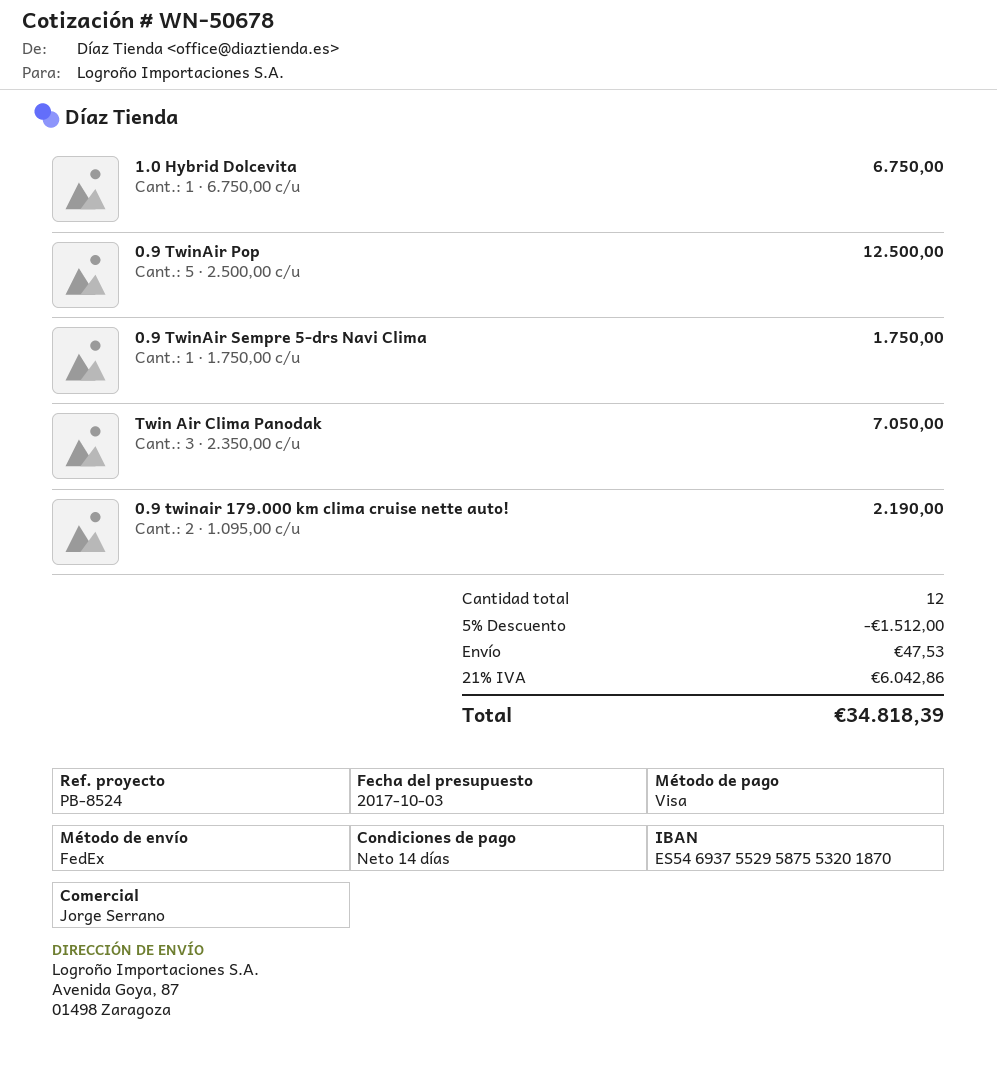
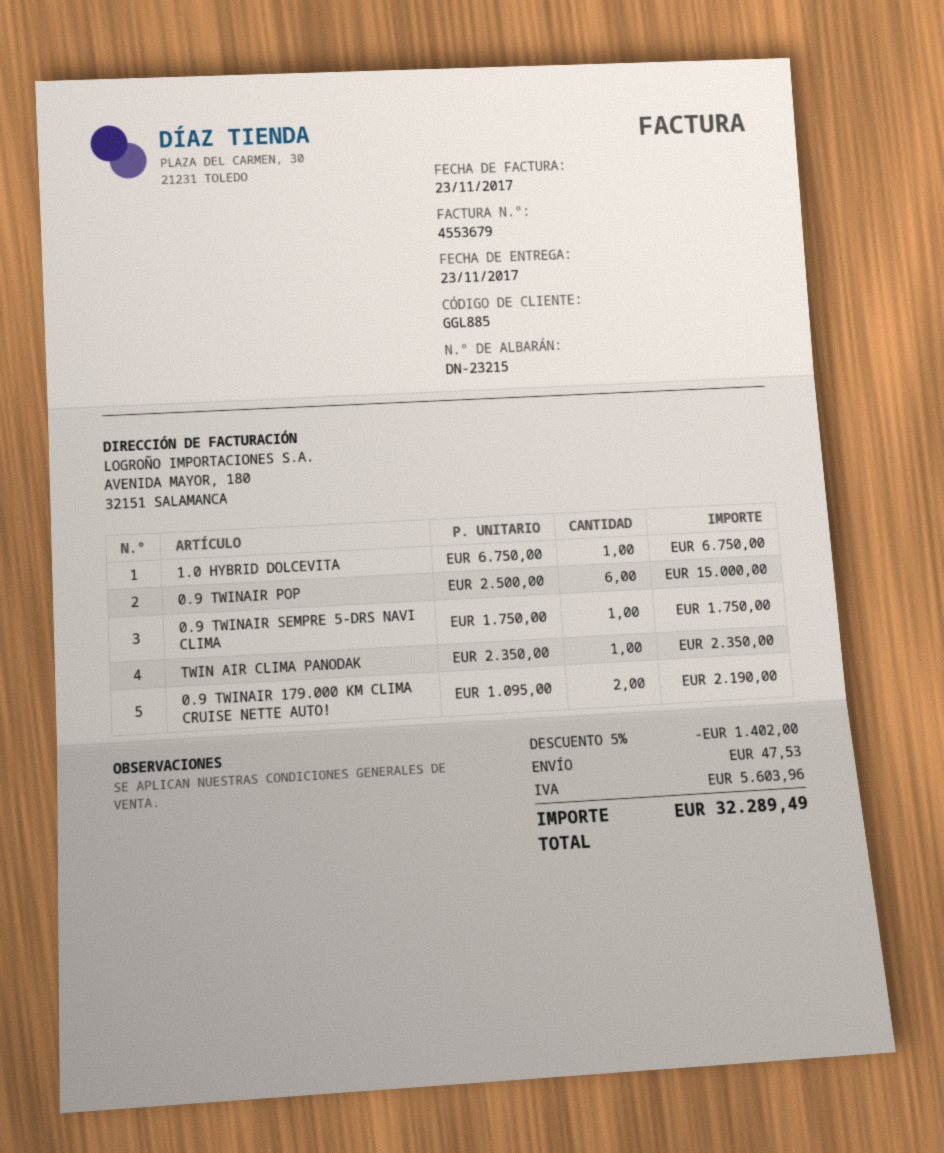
0.9 TwinAir Pop: 5 x 2500.00 = 12500.00 -> 6 x 2500.00 = 15000.00
Twin Air Clima Panodak: 3 x 2350.00 = 7050.00 -> 1 x 2350.00 = 2350.00
discount: 5% = 1512.00 -> 5% = 1402.00
tax: 6042.86 -> 5603.96
total: 34818.39 -> 32289.49

